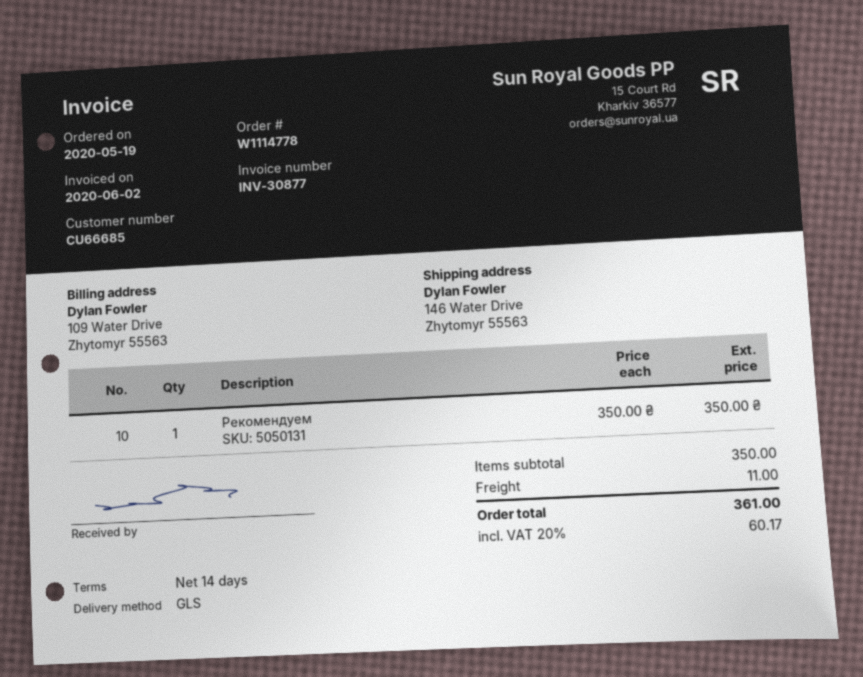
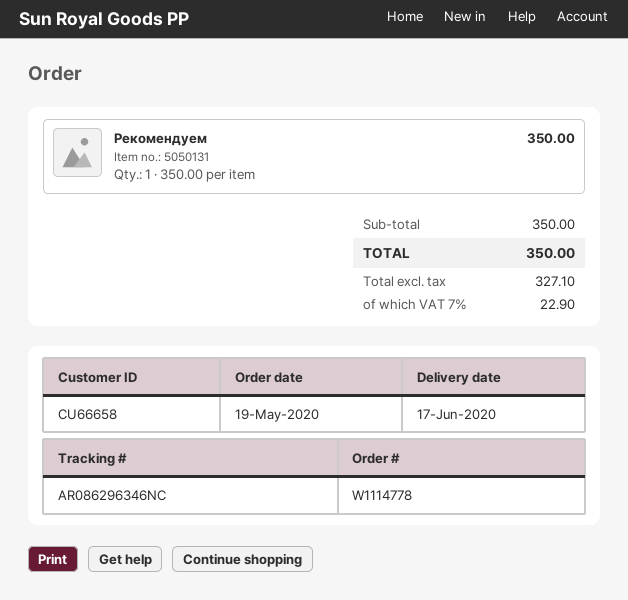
customer number: CU66685 -> CU66658
shipping: 11.00 -> none
tax: 20% = 60.17 -> 7% = 22.90
total: 361.00 -> 350.00

